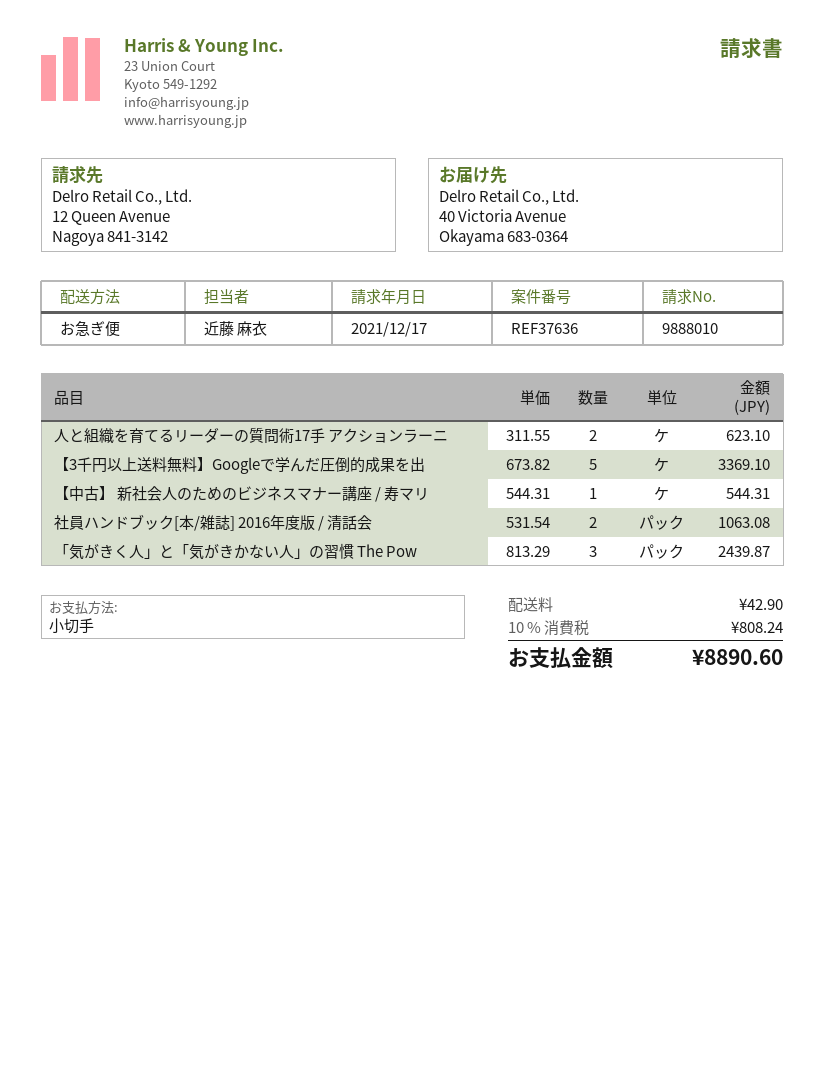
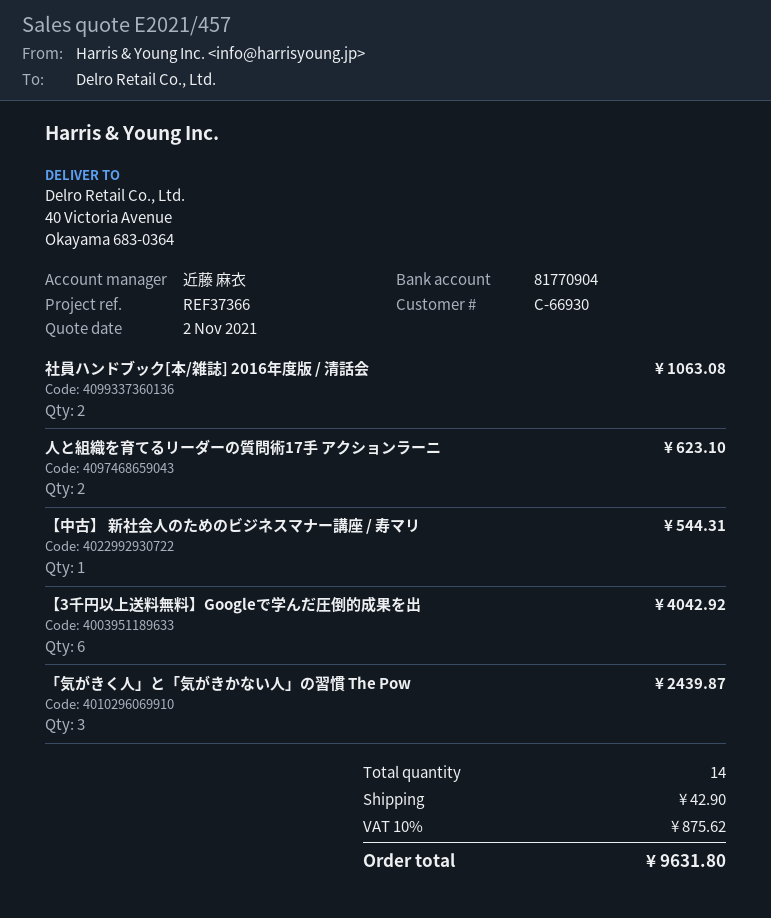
reference: REF37636 -> REF37366
【3千円以上送料無料】Googleで学んだ圧倒的成果を出: 5 for 3369.10 -> 6 for 4042.92
tax: 10% = 808.24 -> 10% = 875.62
total: 8890.60 -> 9631.80

